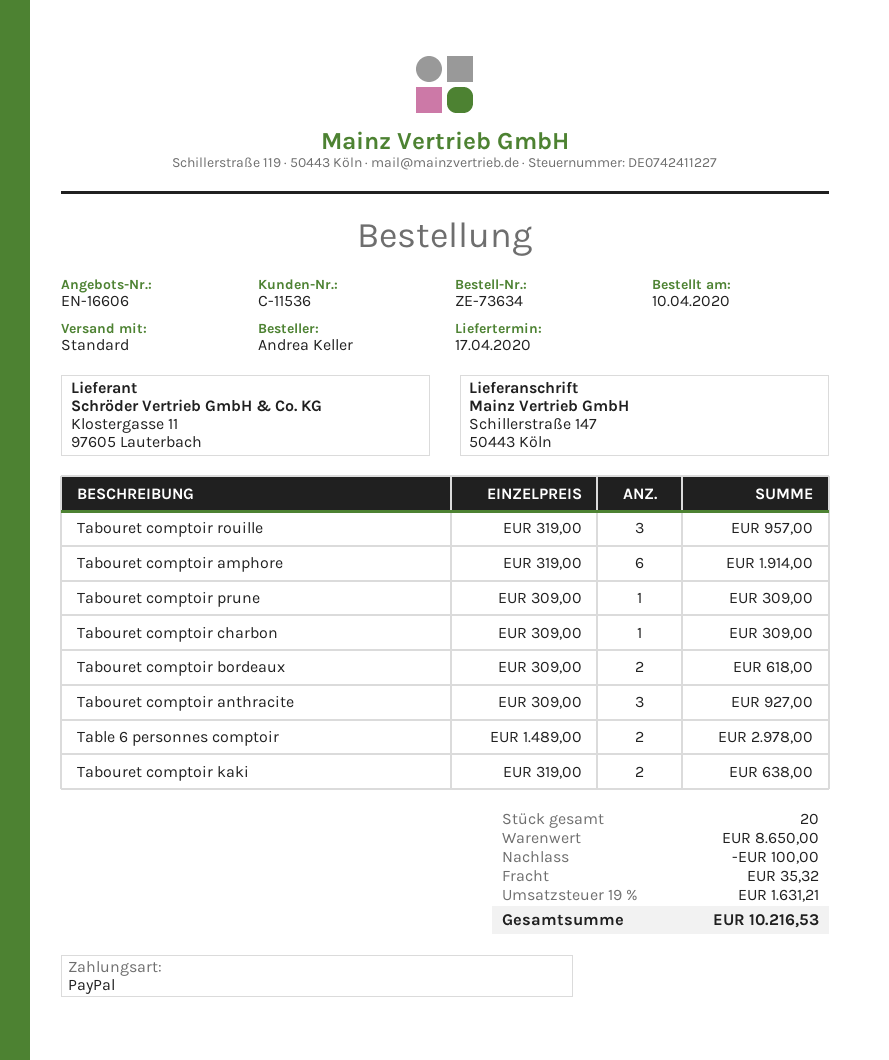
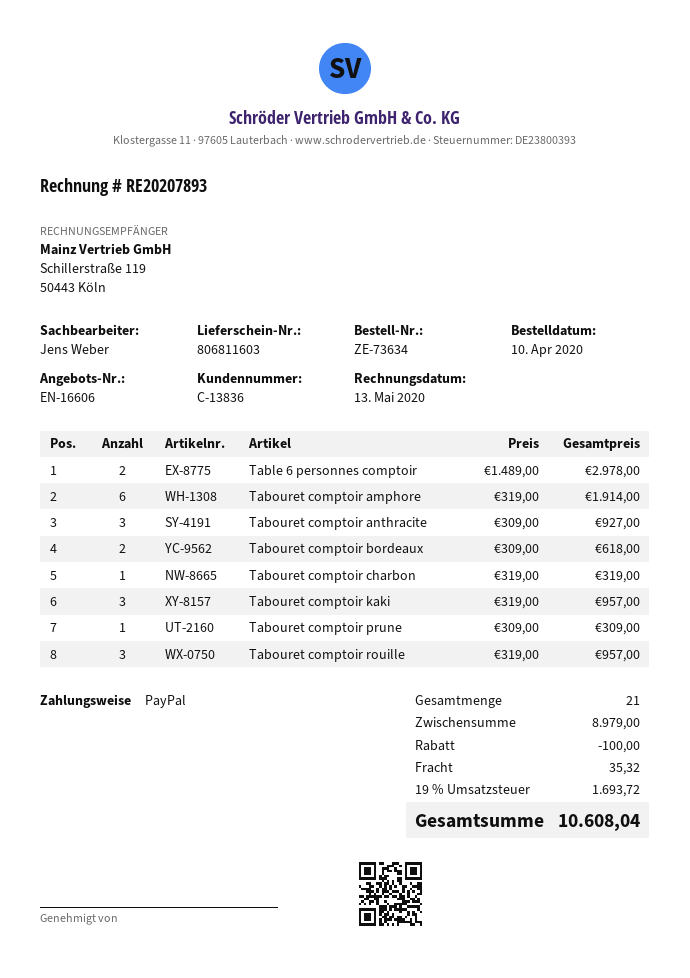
customer number: C-11536 -> C-13836
Tabouret comptoir charbon: 1 x 309.00 = 309.00 -> 1 x 319.00 = 319.00
Tabouret comptoir kaki: 2 x 319.00 = 638.00 -> 3 x 319.00 = 957.00
total quantity: 20 -> 21
subtotal: 8650.00 -> 8979.00
tax: 19% = 1631.21 -> 19% = 1693.72
total: 10216.53 -> 10608.04

